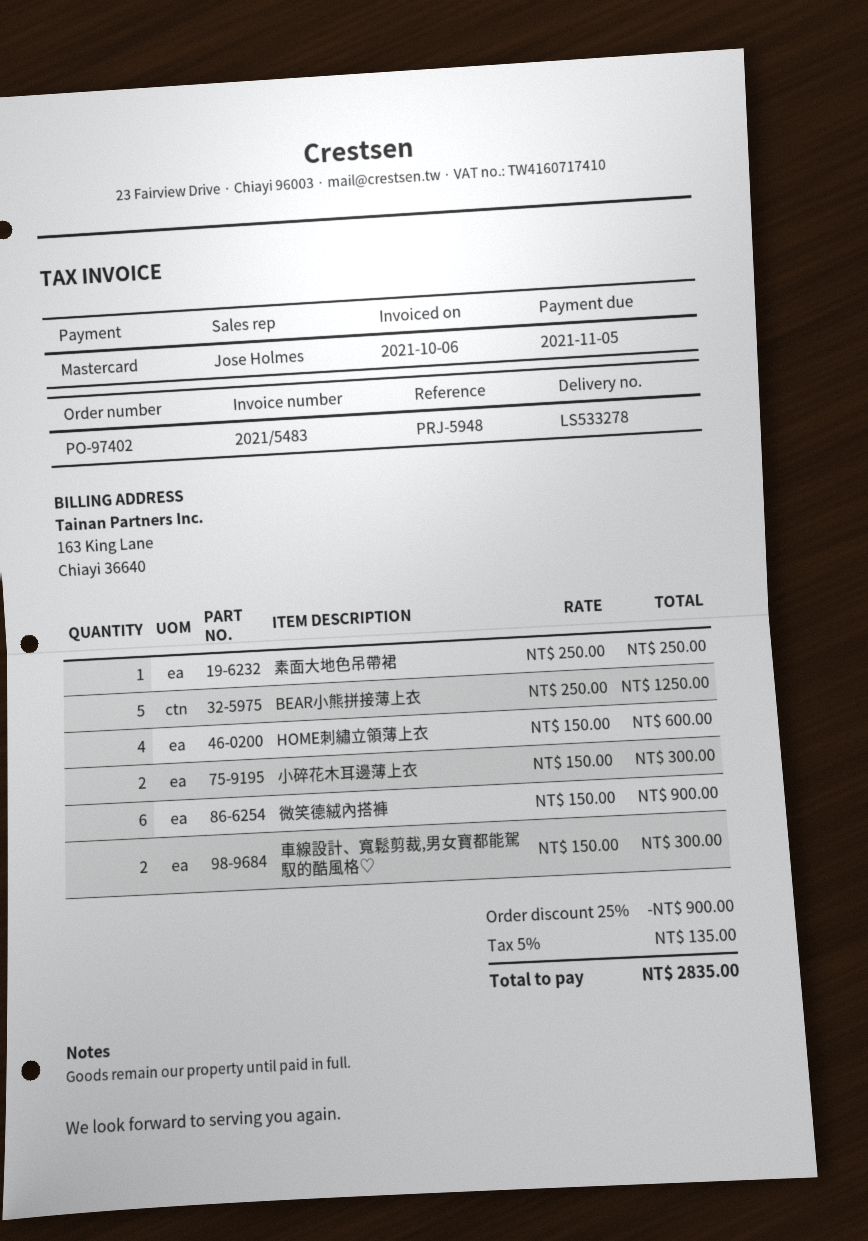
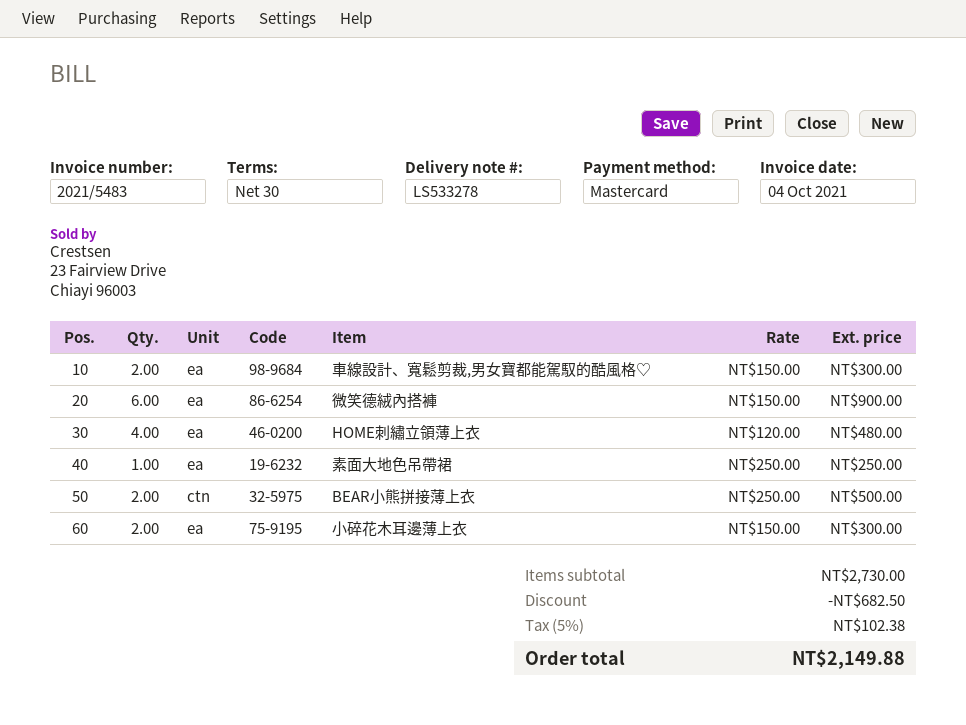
invoice date: 2021-10-06 -> 2021-10-04
BEAR小熊拼接薄上衣: 5 x 250.00 = 1250.00 -> 2 x 250.00 = 500.00
HOME刺繡立領薄上衣: 4 x 150.00 = 600.00 -> 4 x 120.00 = 480.00
discount: 900.00 -> 682.50
tax: 5% = 135.00 -> 5% = 102.38
total: 2835.00 -> 2149.88

